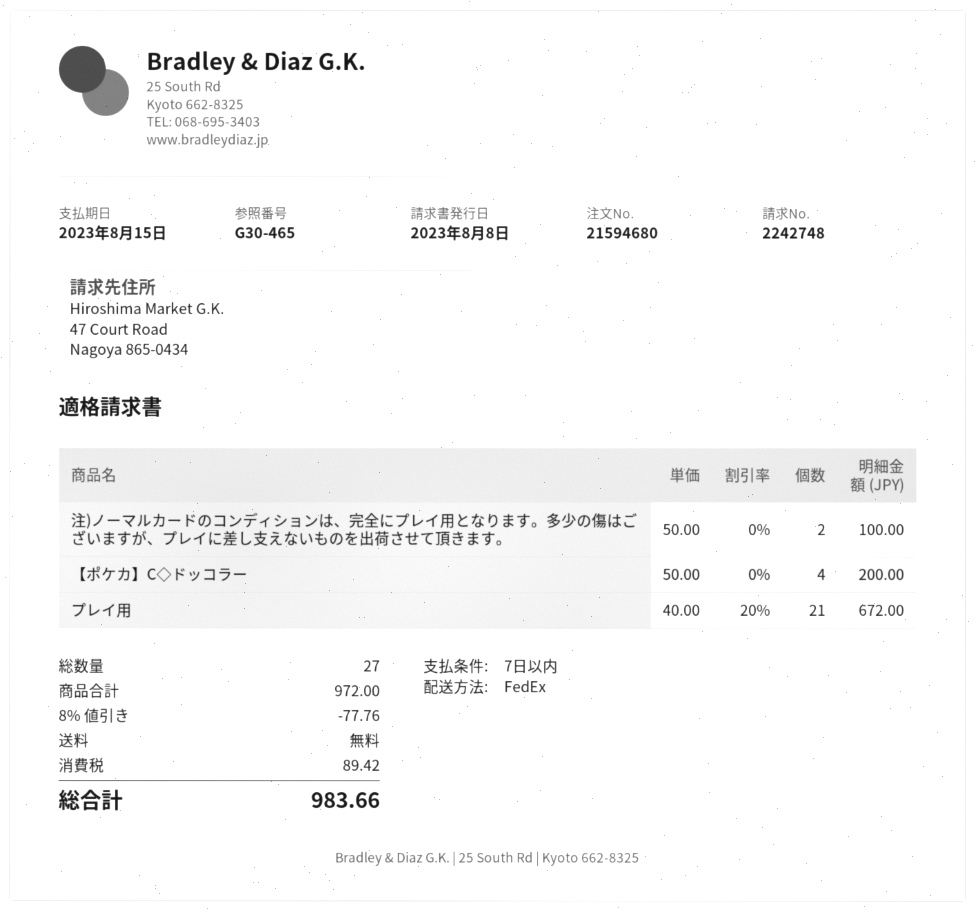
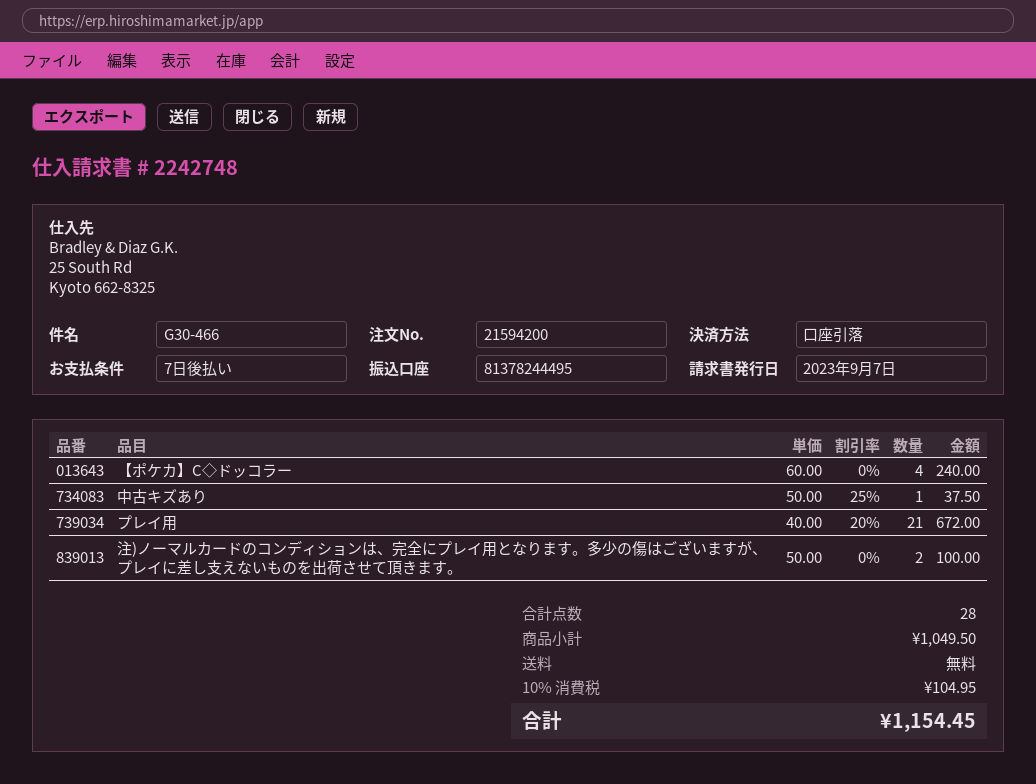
order number: 21594680 -> 21594200
invoice date: 2023-08-08 -> 2023-09-07
reference: G30-465 -> G30-466
【ポケカ】C◇ドッコラー: 4 x 50.00 = 200.00 -> 4 x 60.00 = 240.00
中古キズあり: none -> 1 x 50.00 - 25% = 37.50
total quantity: 27 -> 28
subtotal: 972.00 -> 1049.50
discount: 8% = 77.76 -> none
tax: 89.42 -> 104.95
total: 983.66 -> 1154.45

